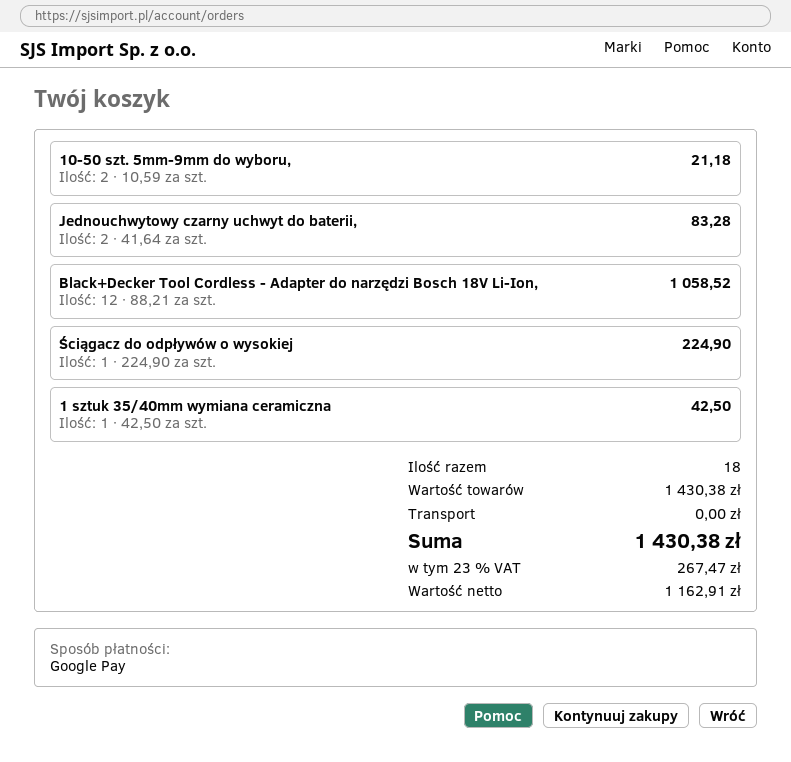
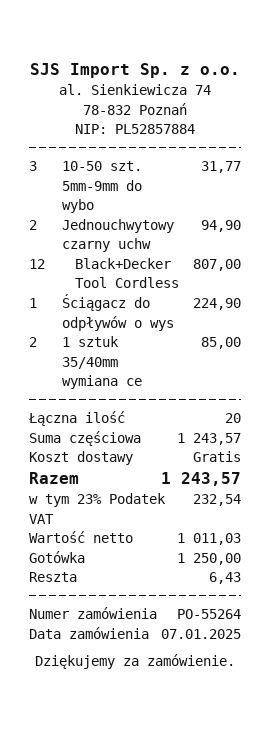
payment method: Google Pay -> cash
10-50 szt. 5mm-9mm do wyboru,: 2 for 21.18 -> 3 for 31.77
Jednouchwytowy czarny uchwyt do baterii,: 2 for 83.28 -> 2 for 94.90
Black+Decker Tool Cordless - Adapter do narzędzi Bosch 18V Li-Ion,: 12 for 1058.52 -> 12 for 807.00
1 sztuk 35/40mm wymiana ceramiczna: 1 for 42.50 -> 2 for 85.00
total quantity: 18 -> 20
subtotal: 1430.38 -> 1243.57
net: 1162.91 -> 1011.03
tax: 23% = 267.47 -> 23% = 232.54
total: 1430.38 -> 1243.57

